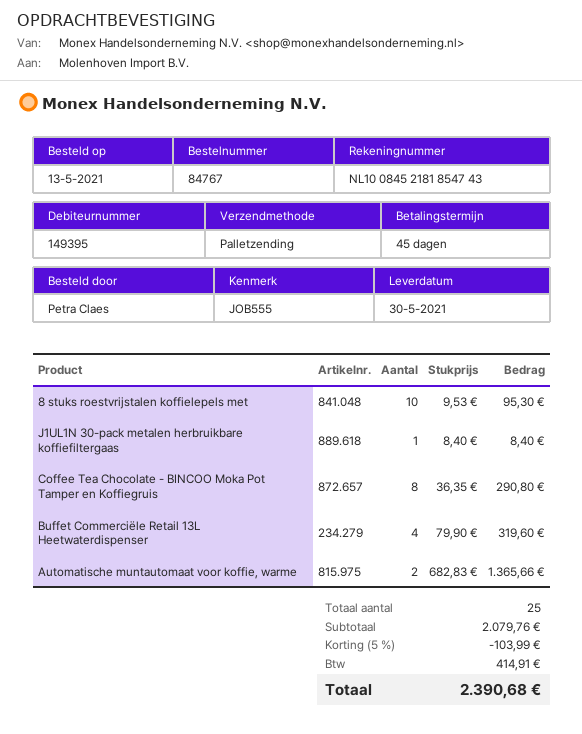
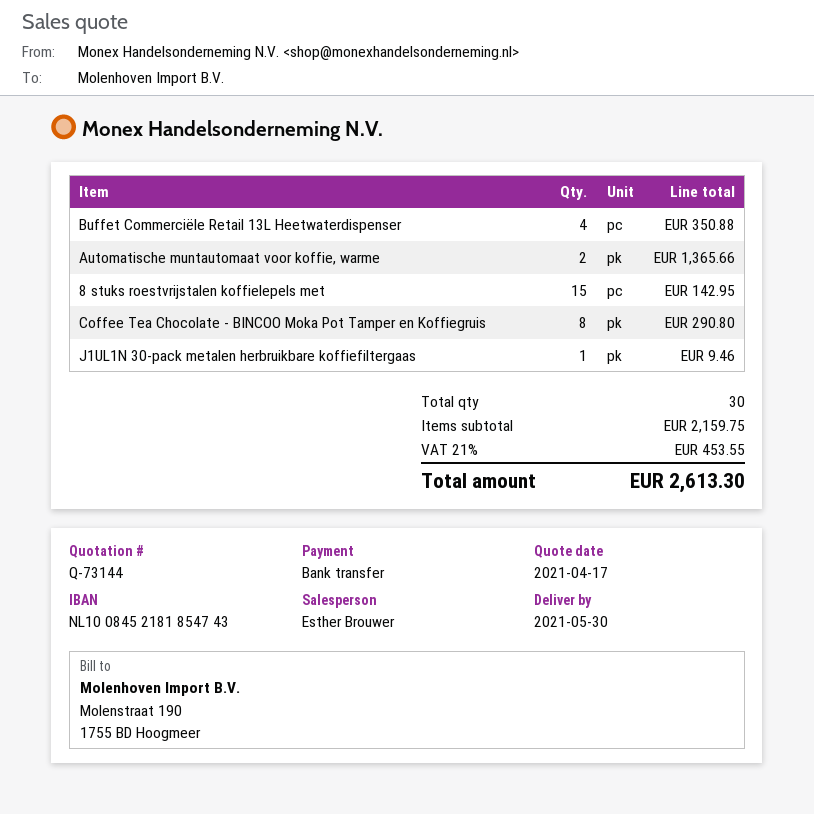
8 stuks roestvrijstalen koffielepels met: 10 for 95.30 -> 15 for 142.95
J1UL1N 30-pack metalen herbruikbare koffiefiltergaas: 1 for 8.40 -> 1 for 9.46
Buffet Commerciële Retail 13L Heetwaterdispenser: 4 for 319.60 -> 4 for 350.88
total quantity: 25 -> 30
subtotal: 2079.76 -> 2159.75
discount: 5% = 103.99 -> none
tax: 414.91 -> 453.55
total: 2390.68 -> 2613.30

